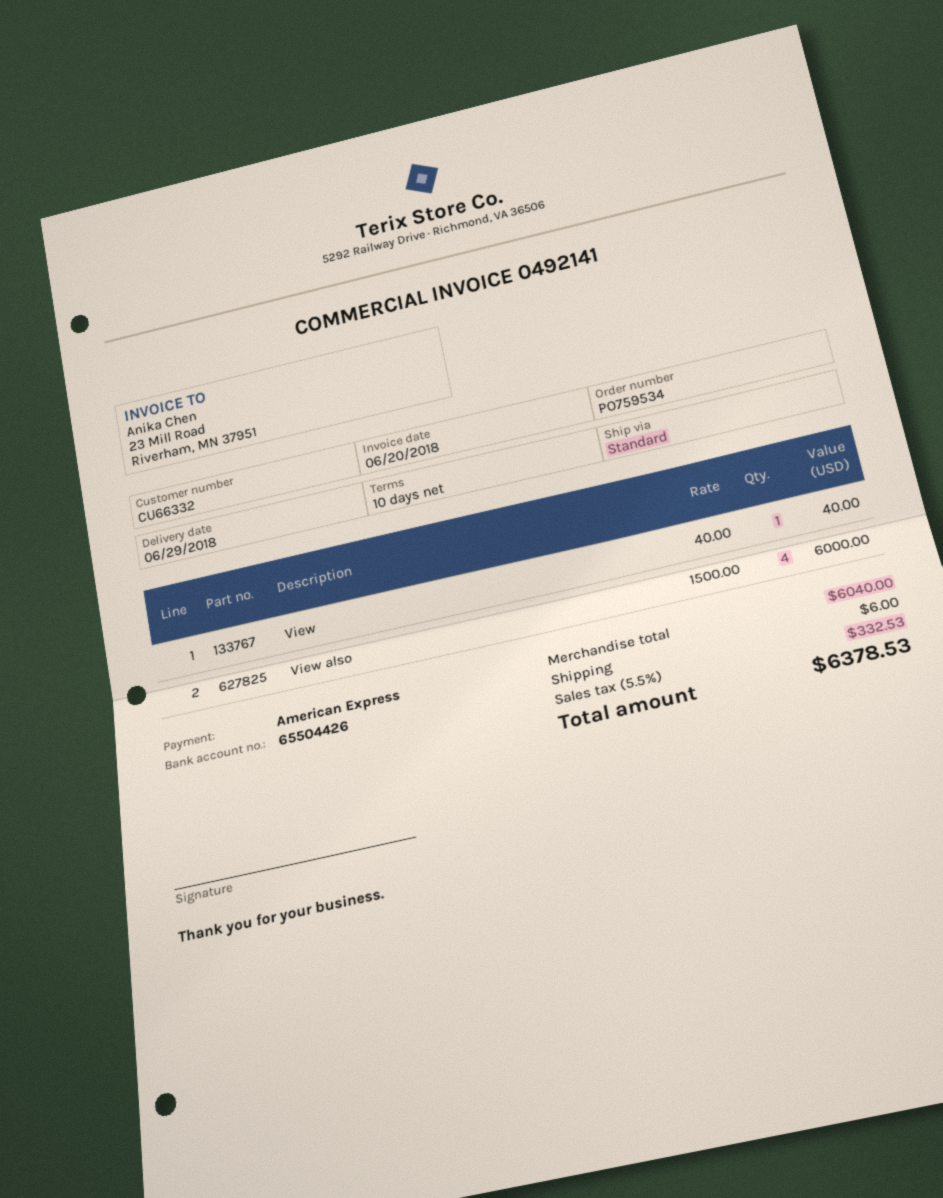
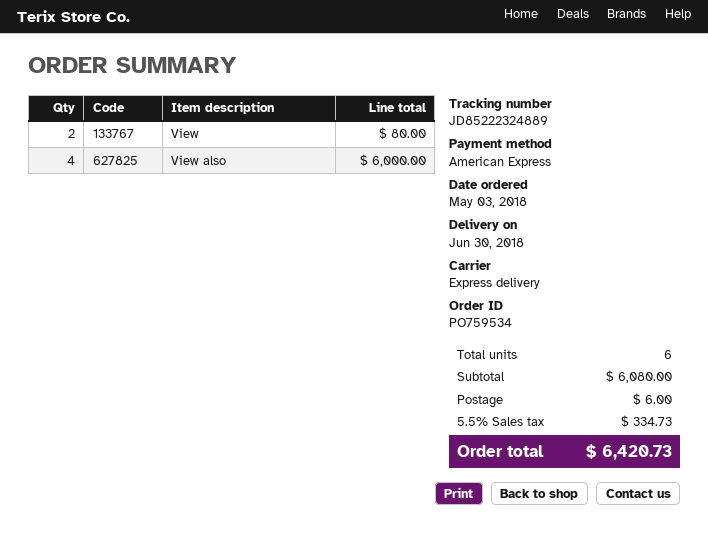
delivery date: 2018-06-29 -> 2018-06-30
shipping method: standard -> express
View: 1 for 40.00 -> 2 for 80.00
subtotal: 6040.00 -> 6080.00
tax: 5.5% = 332.53 -> 5.5% = 334.73
total: 6378.53 -> 6420.73

